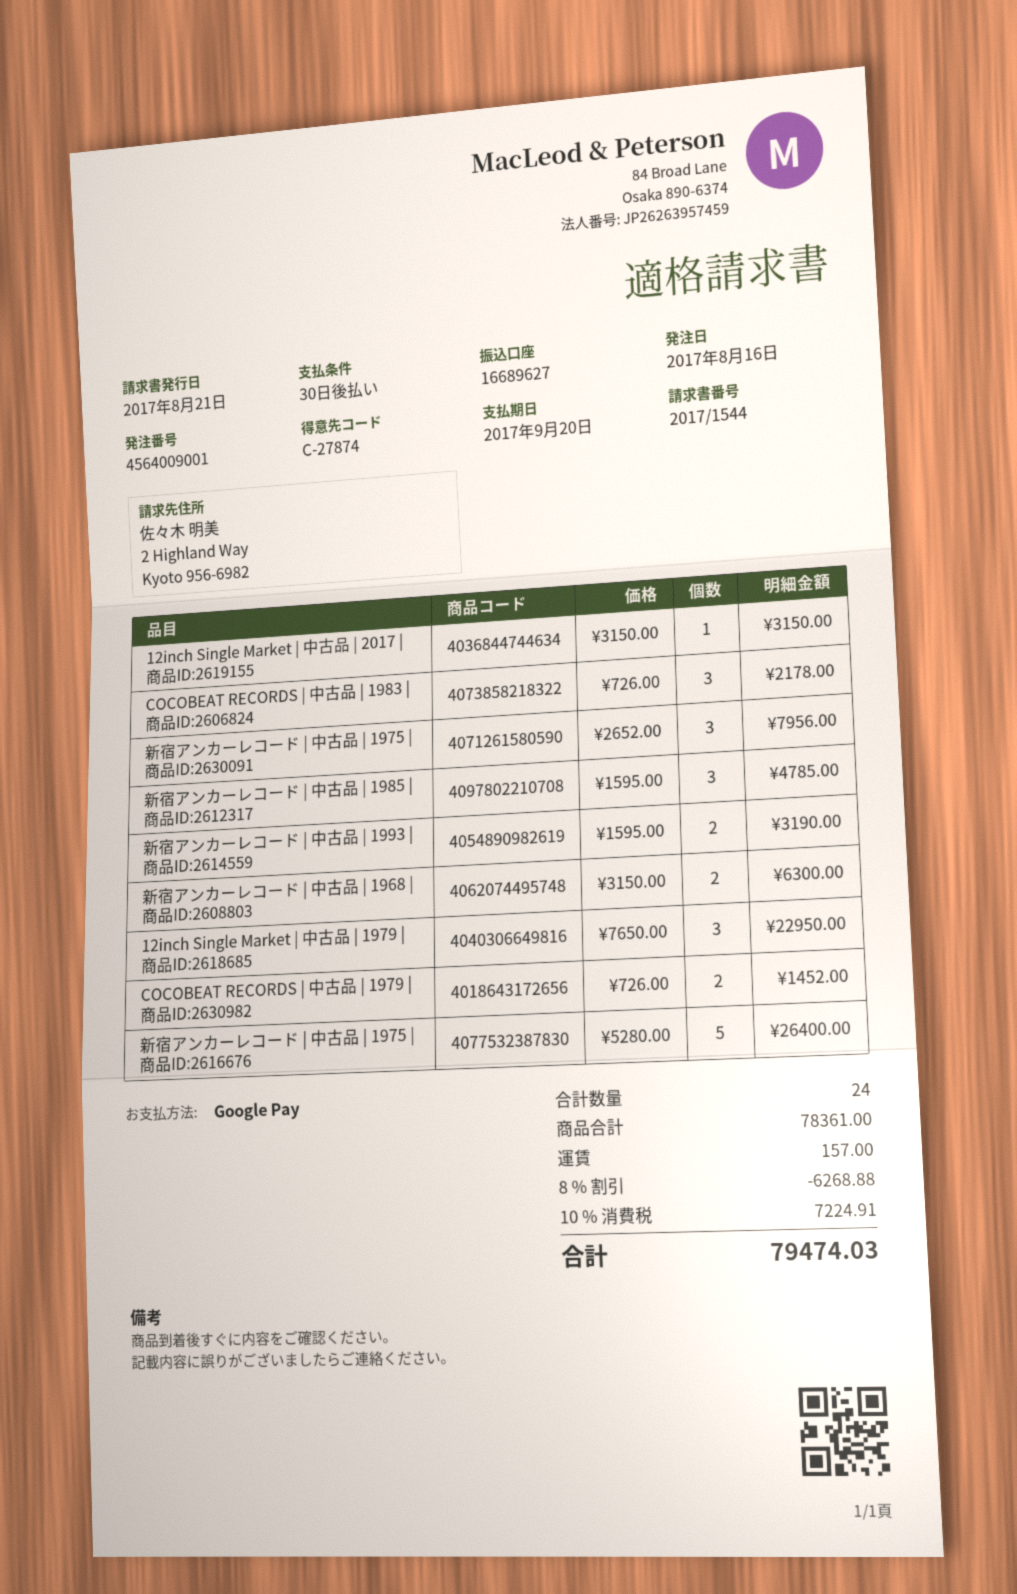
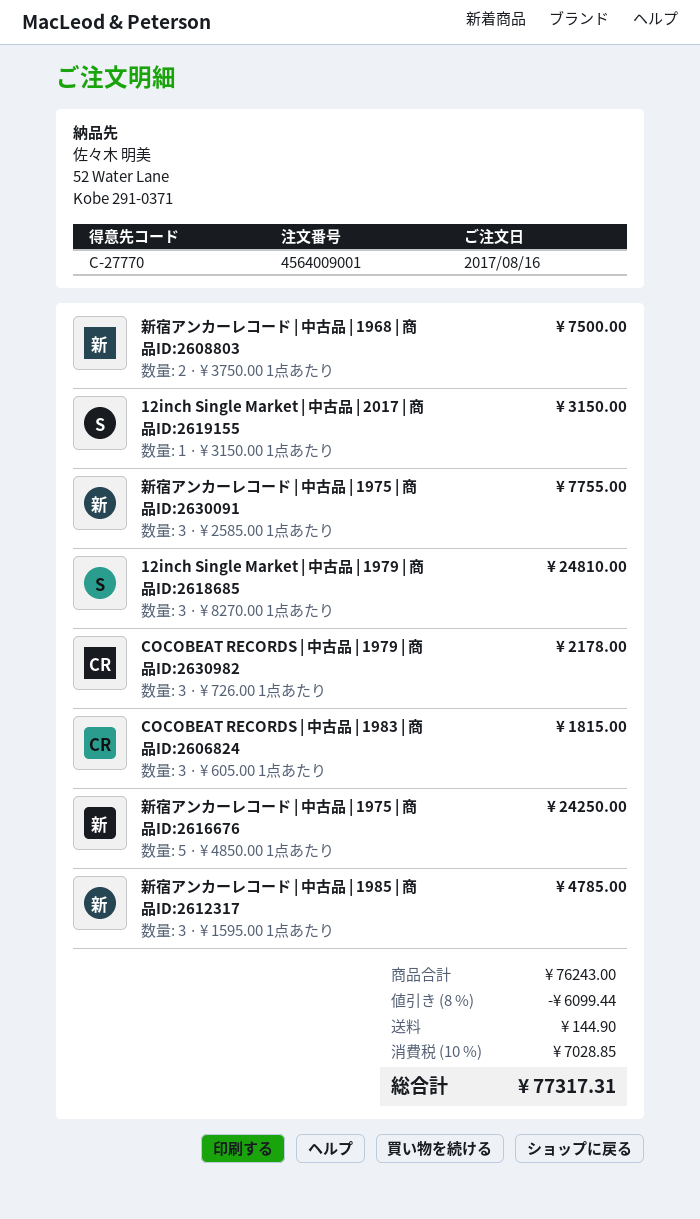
customer number: C-27874 -> C-27770
COCOBEAT RECORDS | 中古品 | 1983 | 商品ID:2606824: 3 x 726.00 = 2178.00 -> 3 x 605.00 = 1815.00
新宿アンカーレコード | 中古品 | 1975 | 商品ID:2630091: 3 x 2652.00 = 7956.00 -> 3 x 2585.00 = 7755.00
新宿アンカーレコード | 中古品 | 1993 | 商品ID:2614559: 2 x 1595.00 = 3190.00 -> none
新宿アンカーレコード | 中古品 | 1968 | 商品ID:2608803: 2 x 3150.00 = 6300.00 -> 2 x 3750.00 = 7500.00
12inch Single Market | 中古品 | 1979 | 商品ID:2618685: 3 x 7650.00 = 22950.00 -> 3 x 8270.00 = 24810.00
COCOBEAT RECORDS | 中古品 | 1979 | 商品ID:2630982: 2 x 726.00 = 1452.00 -> 3 x 726.00 = 2178.00
新宿アンカーレコード | 中古品 | 1975 | 商品ID:2616676: 5 x 5280.00 = 26400.00 -> 5 x 4850.00 = 24250.00
subtotal: 78361.00 -> 76243.00
discount: 8% = 6268.88 -> 8% = 6099.44
shipping: 157.00 -> 144.90
tax: 10% = 7224.91 -> 10% = 7028.85
total: 79474.03 -> 77317.31

